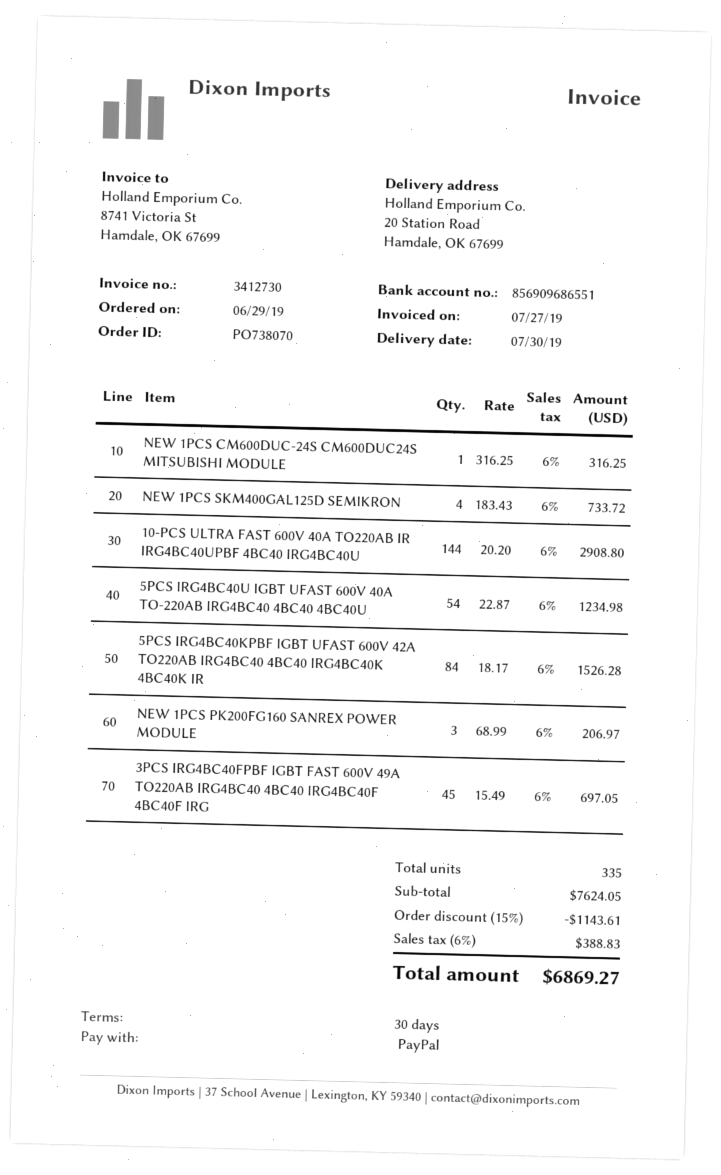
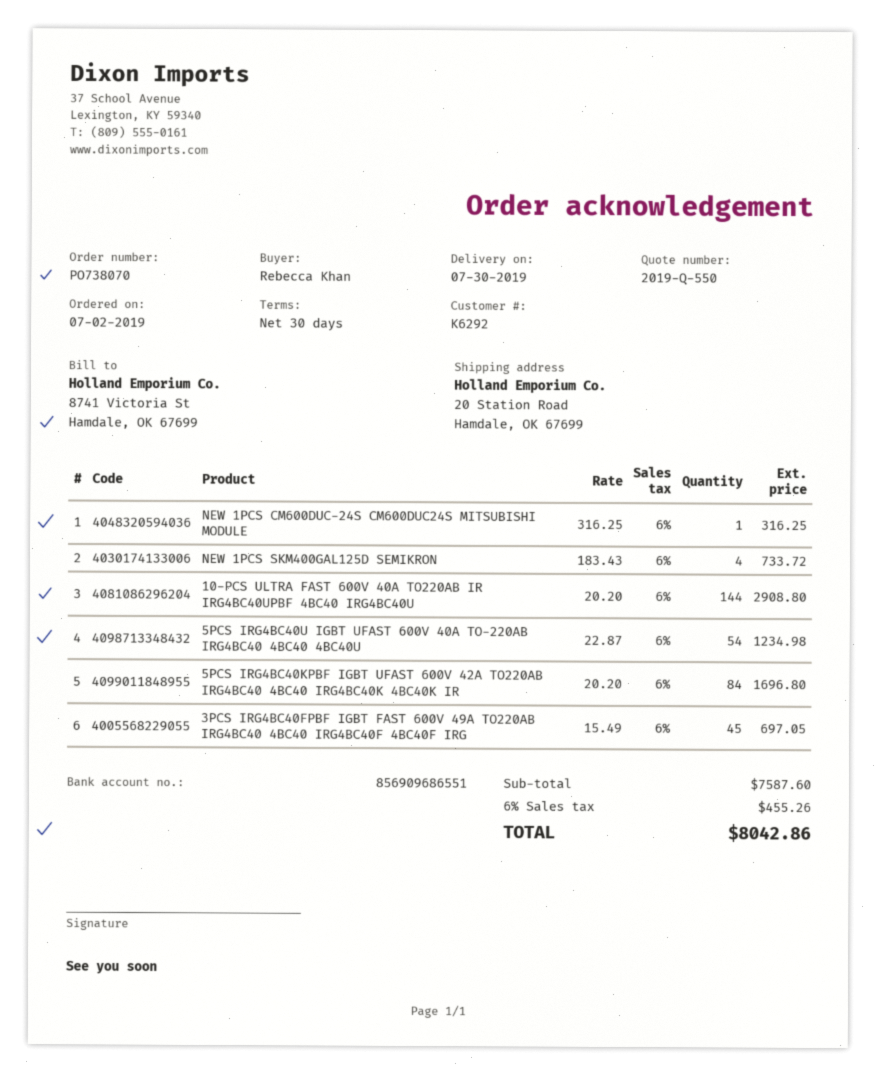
order date: 2019-06-29 -> 2019-07-02
5PCS IRG4BC40KPBF IGBT UFAST 600V 42A TO220AB IRG4BC40 4BC40 IRG4BC40K 4BC40K IR: 84 x 18.17 = 1526.28 -> 84 x 20.20 = 1696.80
NEW 1PCS PK200FG160 SANREX POWER MODULE: 3 x 68.99 = 206.97 -> none
subtotal: 7624.05 -> 7587.60
discount: 15% = 1143.61 -> none
tax: 6% = 388.83 -> 6% = 455.26
total: 6869.27 -> 8042.86

